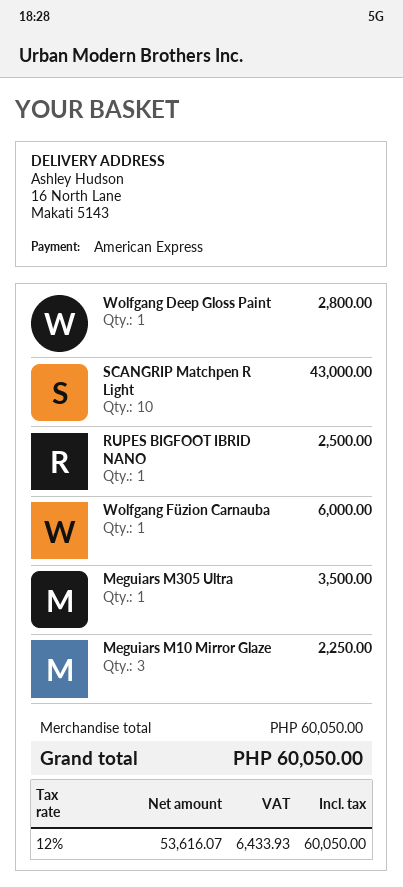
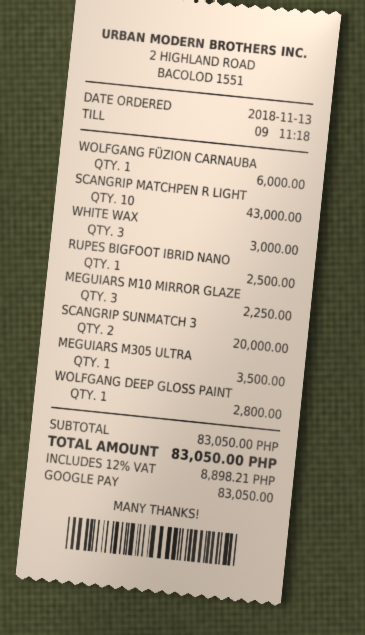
payment method: American Express -> Google Pay
WHITE WAX: none -> 3 for 3000.00
SCANGRIP SUNMATCH 3: none -> 2 for 20000.00
subtotal: 60050.00 -> 83050.00
tax: 12% = 6433.93 -> 12% = 8898.21
total: 60050.00 -> 83050.00

